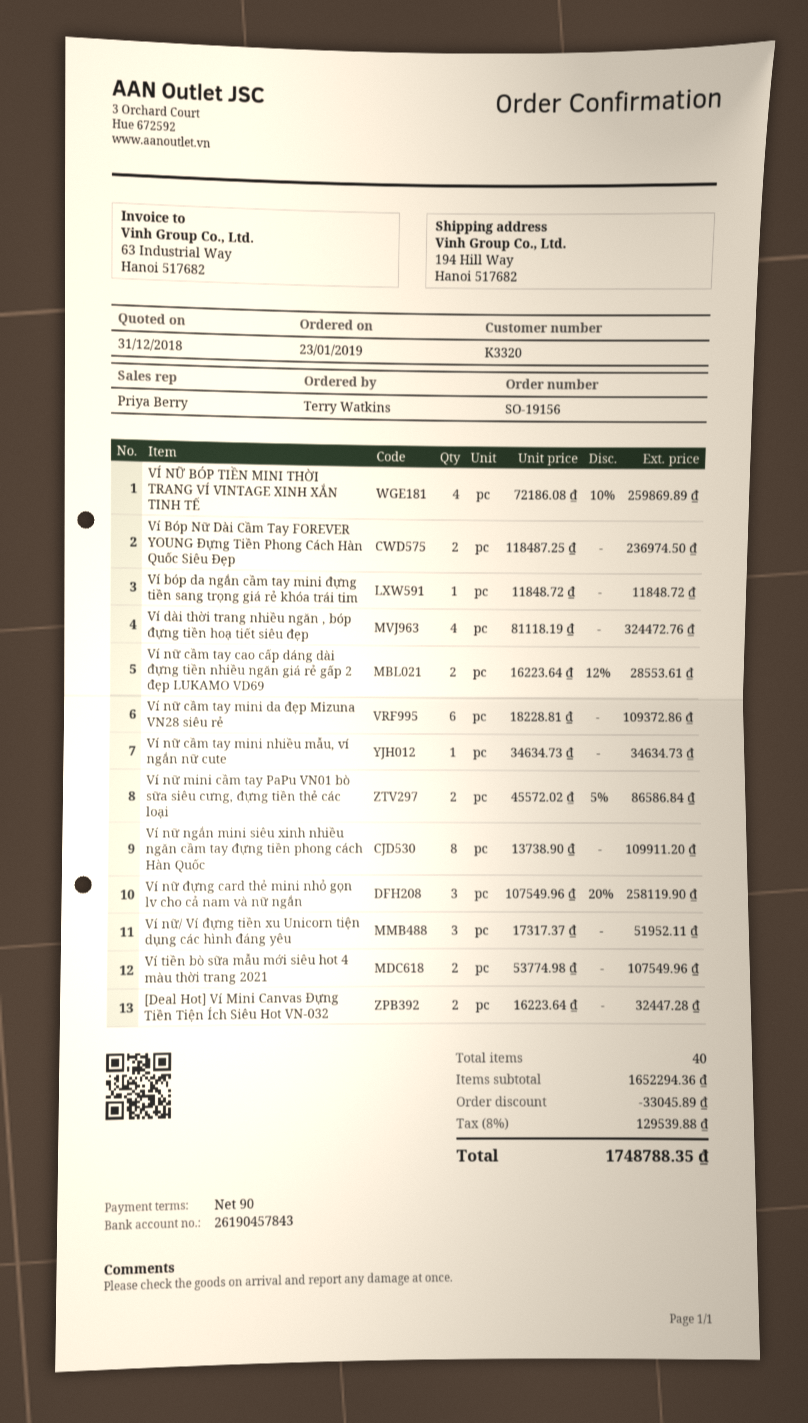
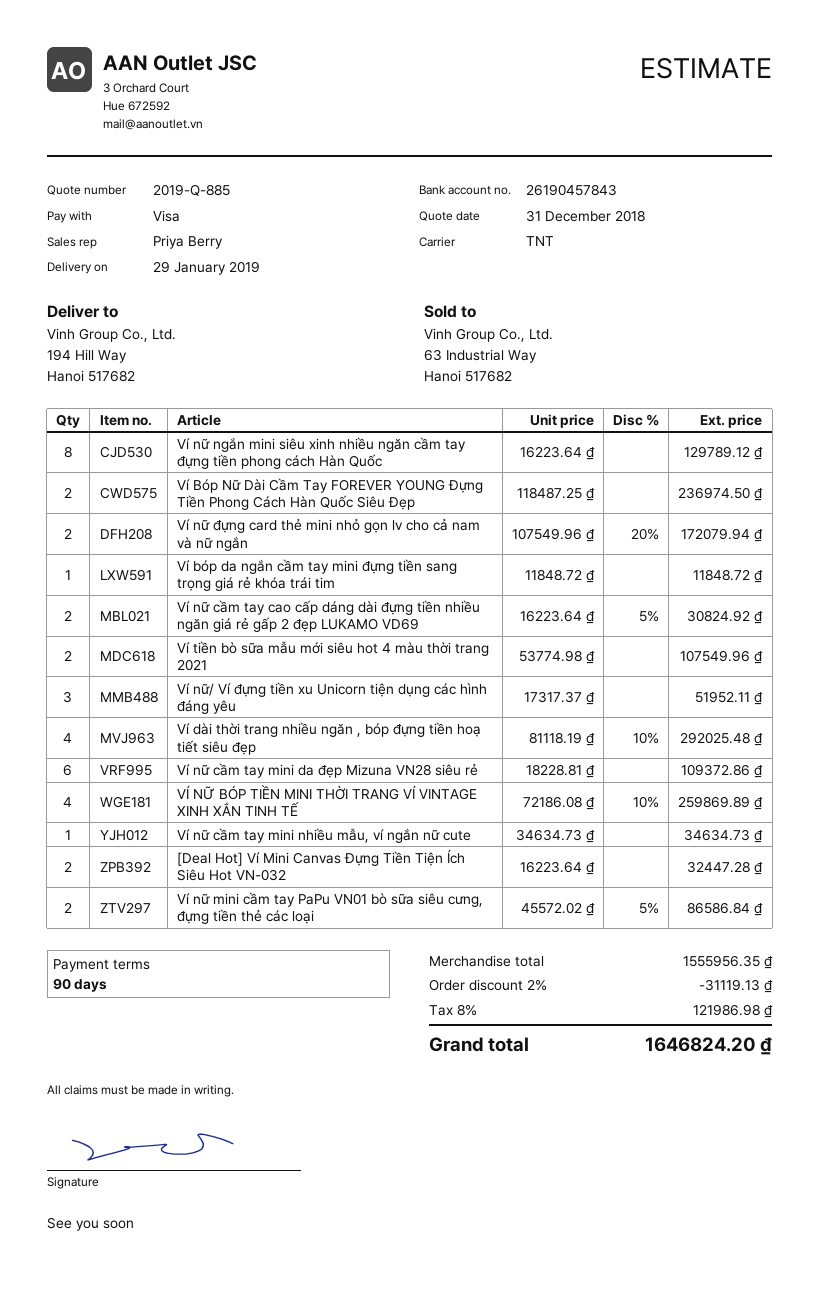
Ví dài thời trang nhiều ngăn , bóp đựng tiền hoạ tiết siêu đẹp: 4 x 81118.19 = 324472.76 -> 4 x 81118.19 - 10% = 292025.48
Ví nữ cầm tay cao cấp dáng dài đựng tiền nhiều ngăn giá rẻ gấp 2 đẹp LUKAMO VD69: 2 x 16223.64 - 12% = 28553.61 -> 2 x 16223.64 - 5% = 30824.92
Ví nữ ngắn mini siêu xinh nhiều ngăn cầm tay đựng tiền phong cách Hàn Quốc: 8 x 13738.90 = 109911.20 -> 8 x 16223.64 = 129789.12
Ví nữ đựng card thẻ mini nhỏ gọn lv cho cả nam và nữ ngắn: 3 x 107549.96 - 20% = 258119.90 -> 2 x 107549.96 - 20% = 172079.94
subtotal: 1652294.36 -> 1555956.35
discount: 33045.89 -> 31119.13
tax: 8% = 129539.88 -> 8% = 121986.98
total: 1748788.35 -> 1646824.20

